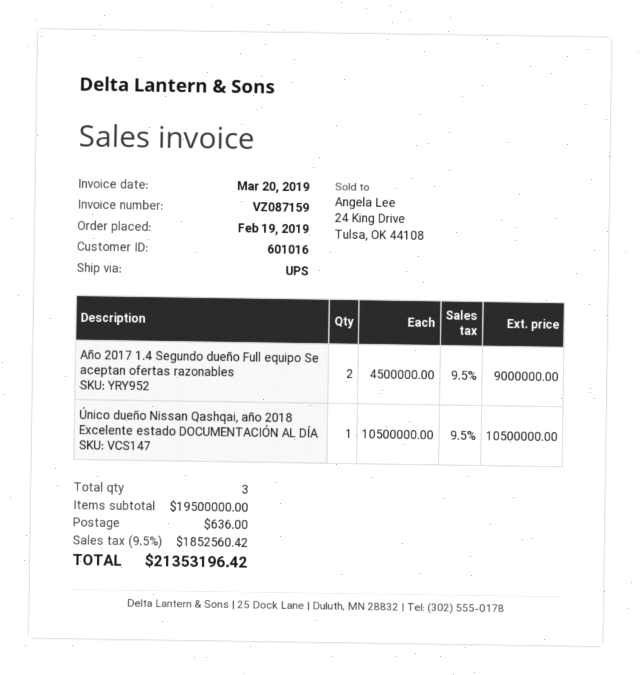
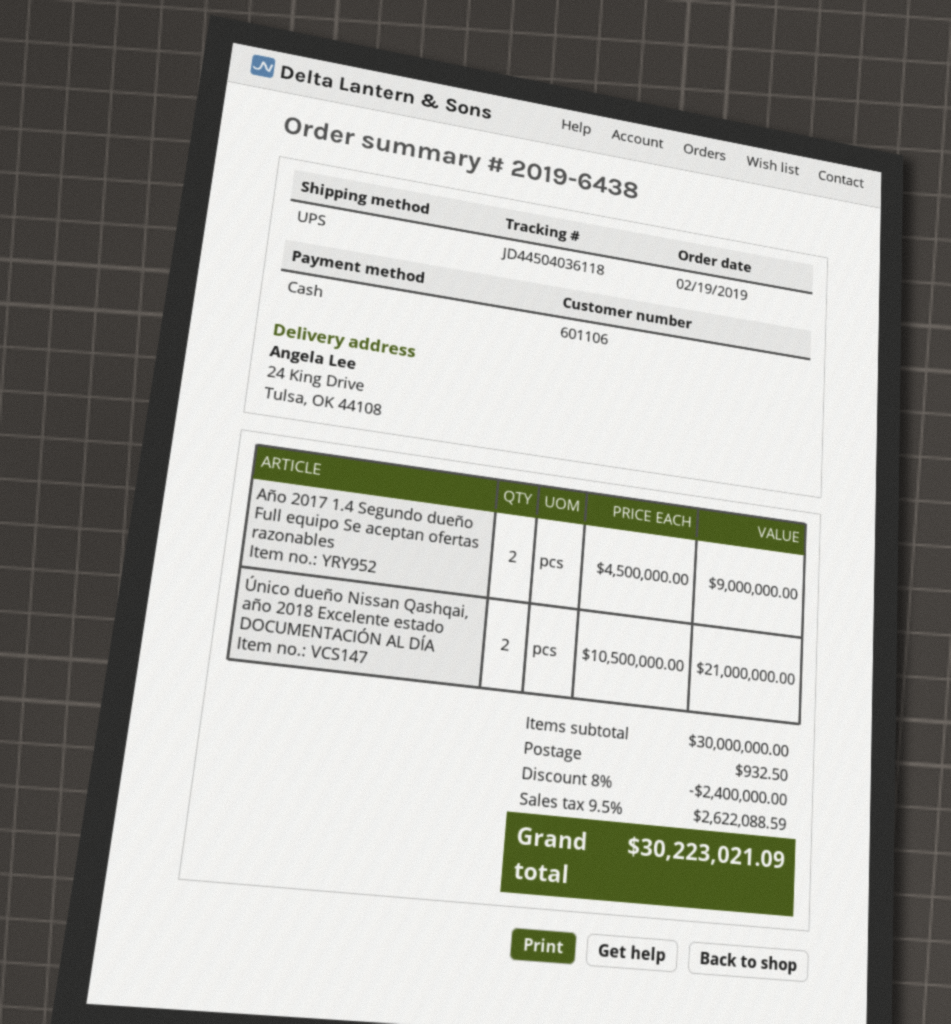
customer number: 601016 -> 601106
Único dueño Nissan Qashqai, año 2018 Excelente estado DOCUMENTACIÓN AL DÍA: 1 x 10500000.00 = 10500000.00 -> 2 x 10500000.00 = 21000000.00
subtotal: 19500000.00 -> 30000000.00
discount: none -> 8% = 2400000.00
shipping: 636.00 -> 932.50
tax: 9.5% = 1852560.42 -> 9.5% = 2622088.59
total: 21353196.42 -> 30223021.09

